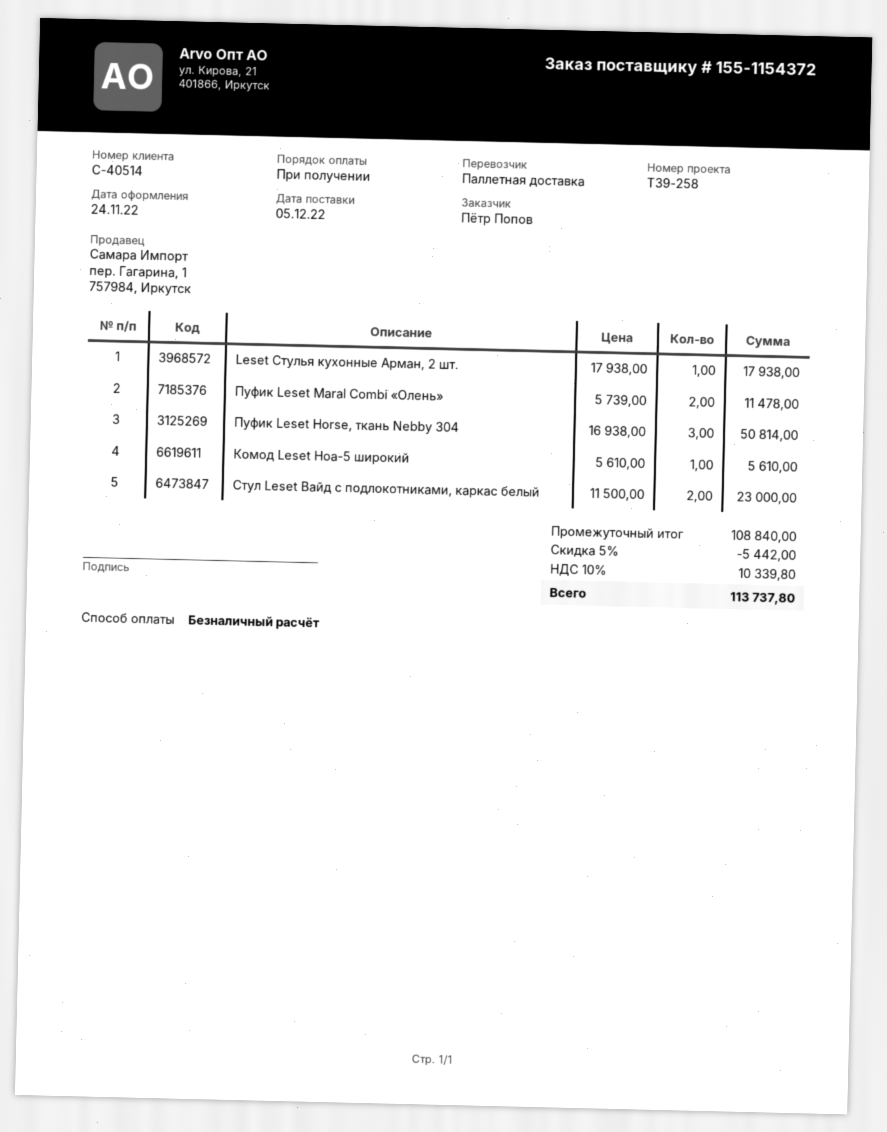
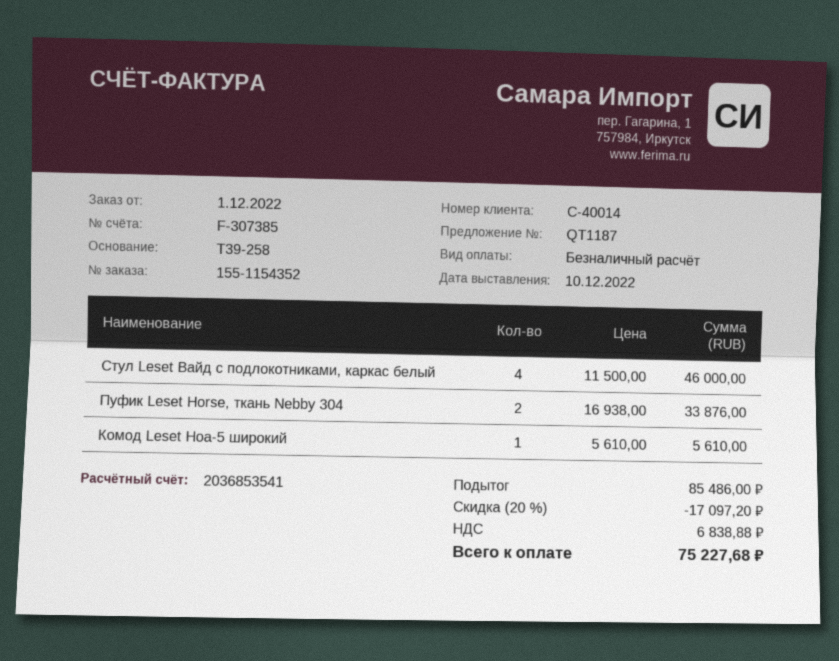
order number: 155-1154372 -> 155-1154352
order date: 2022-11-24 -> 2022-12-01
customer number: C-40514 -> C-40014
Leset Стулья кухонные Арман, 2 шт.: 1 x 17938.00 = 17938.00 -> none
Пуфик Leset Maral Combi «Олень»: 2 x 5739.00 = 11478.00 -> none
Пуфик Leset Horse, ткань Nebby 304: 3 x 16938.00 = 50814.00 -> 2 x 16938.00 = 33876.00
Стул Leset Вайд с подлокотниками, каркас белый: 2 x 11500.00 = 23000.00 -> 4 x 11500.00 = 46000.00
subtotal: 108840.00 -> 85486.00
discount: 5% = 5442.00 -> 20% = 17097.20
tax: 10339.80 -> 6838.88
total: 113737.80 -> 75227.68

